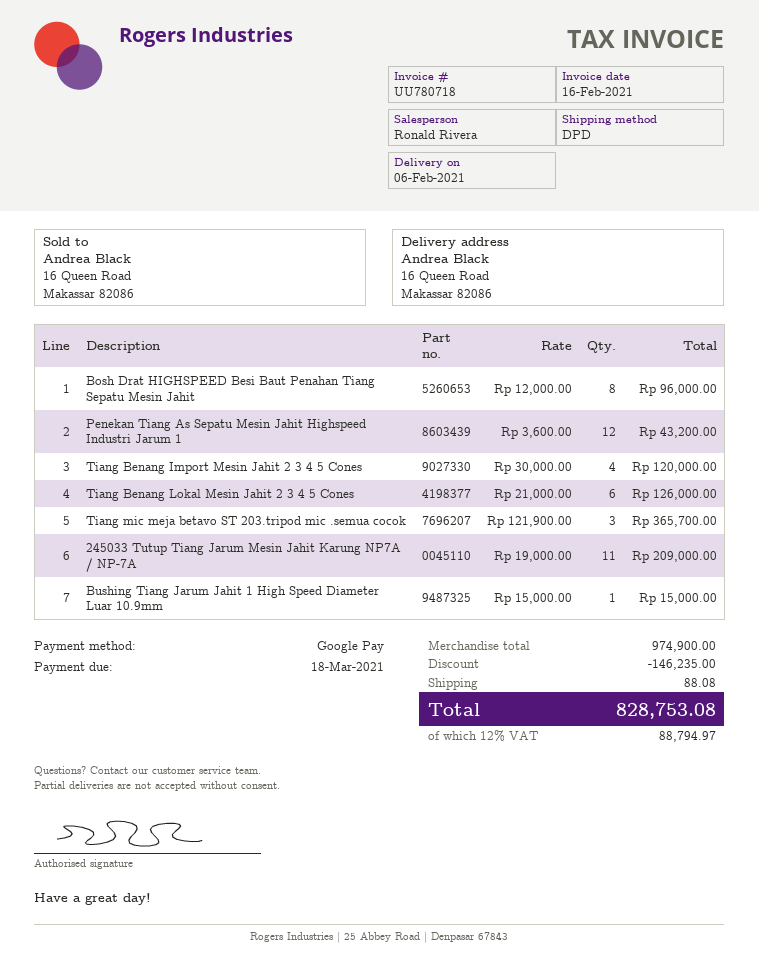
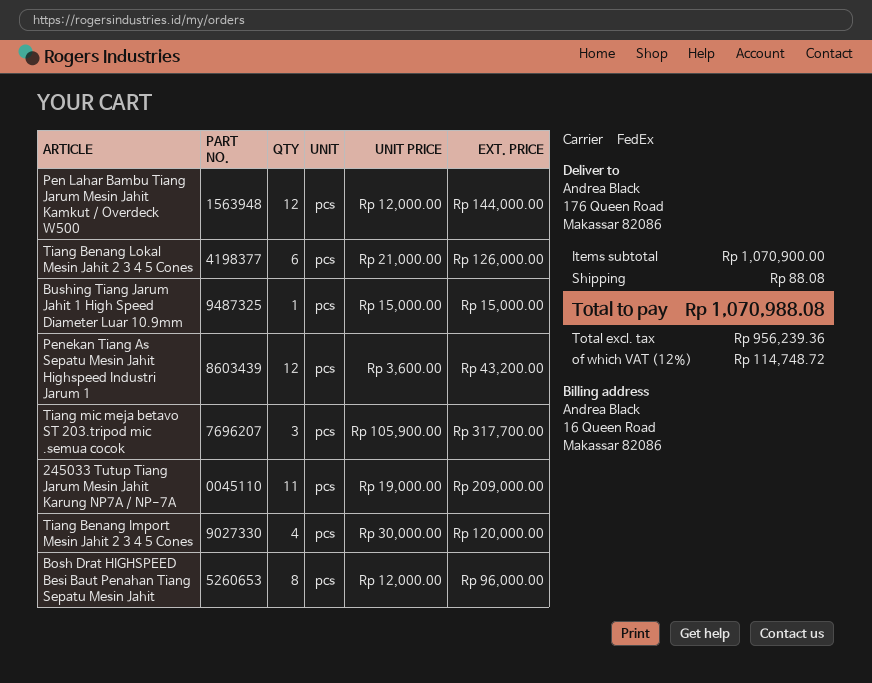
shipping method: DPD -> FedEx
ship to: 16 Queen Road, Makassar 82086 -> 176 Queen Road, Makassar 82086
Tiang mic meja betavo ST 203.tripod mic .semua cocok: 3 x 121900.00 = 365700.00 -> 3 x 105900.00 = 317700.00
Pen Lahar Bambu Tiang Jarum Mesin Jahit Kamkut / Overdeck W500: none -> 12 x 12000.00 = 144000.00
subtotal: 974900.00 -> 1070900.00
discount: 146235.00 -> none
tax: 12% = 88794.97 -> 12% = 114748.72
total: 828753.08 -> 1070988.08

